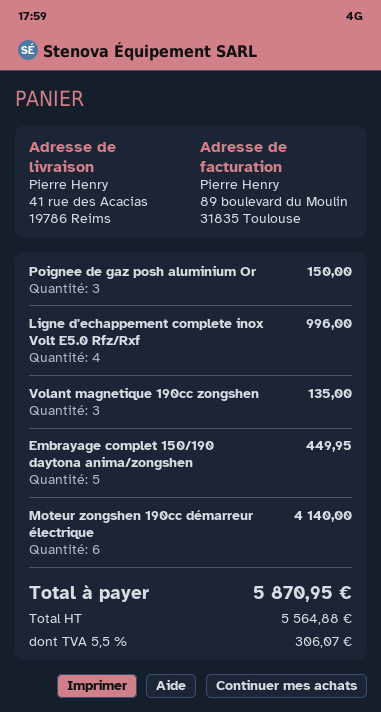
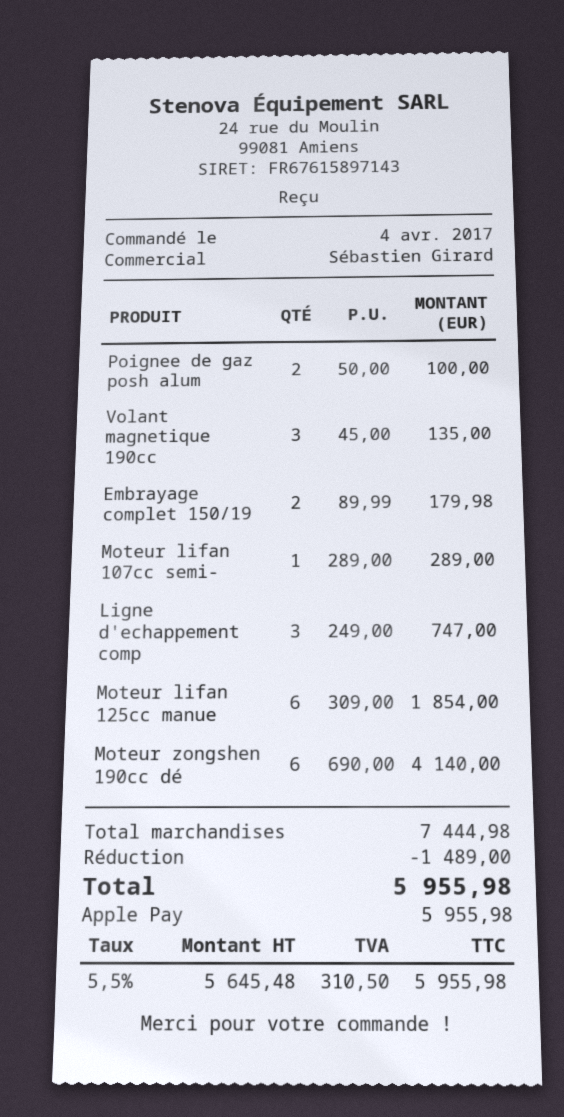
Poignee de gaz posh aluminium Or: 3 for 150.00 -> 2 for 100.00
Ligne d'echappement complete inox Volt E5.0 Rfz/Rxf: 4 for 996.00 -> 3 for 747.00
Embrayage complet 150/190 daytona anima/zongshen: 5 for 449.95 -> 2 for 179.98
Moteur lifan 107cc semi-: none -> 1 for 289.00
Moteur lifan 125cc manue: none -> 6 for 1854.00
discount: none -> 1489.00
net: 5564.88 -> 5645.48
tax: 5.5% = 306.07 -> 5.5% = 310.50
total: 5870.95 -> 5955.98

